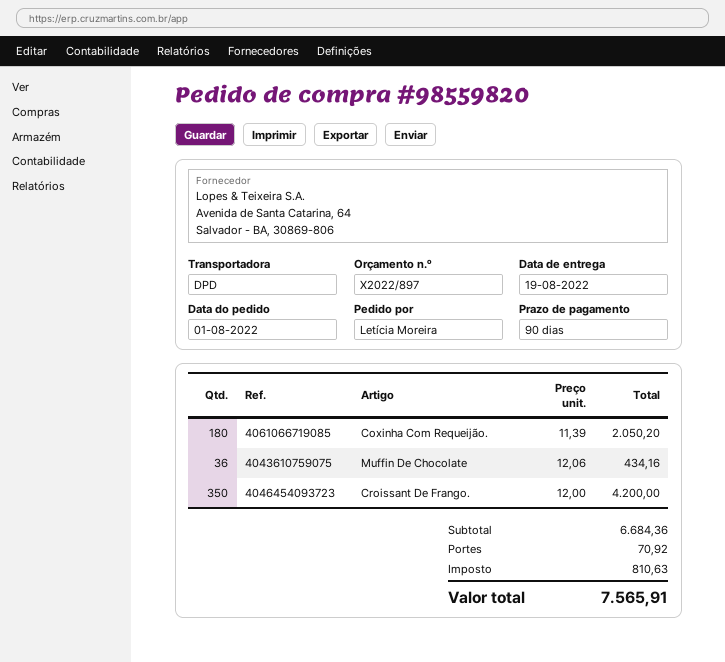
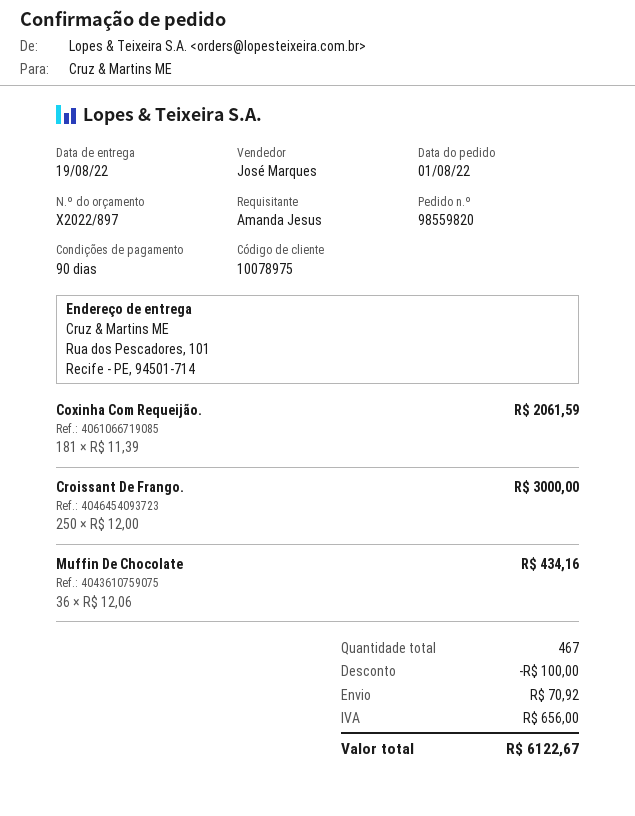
ordered by: Letícia Moreira -> Amanda Jesus
Coxinha Com Requeijão.: 180 x 11.39 = 2050.20 -> 181 x 11.39 = 2061.59
Croissant De Frango.: 350 x 12.00 = 4200.00 -> 250 x 12.00 = 3000.00
discount: none -> 100.00
tax: 810.63 -> 656.00
total: 7565.91 -> 6122.67

